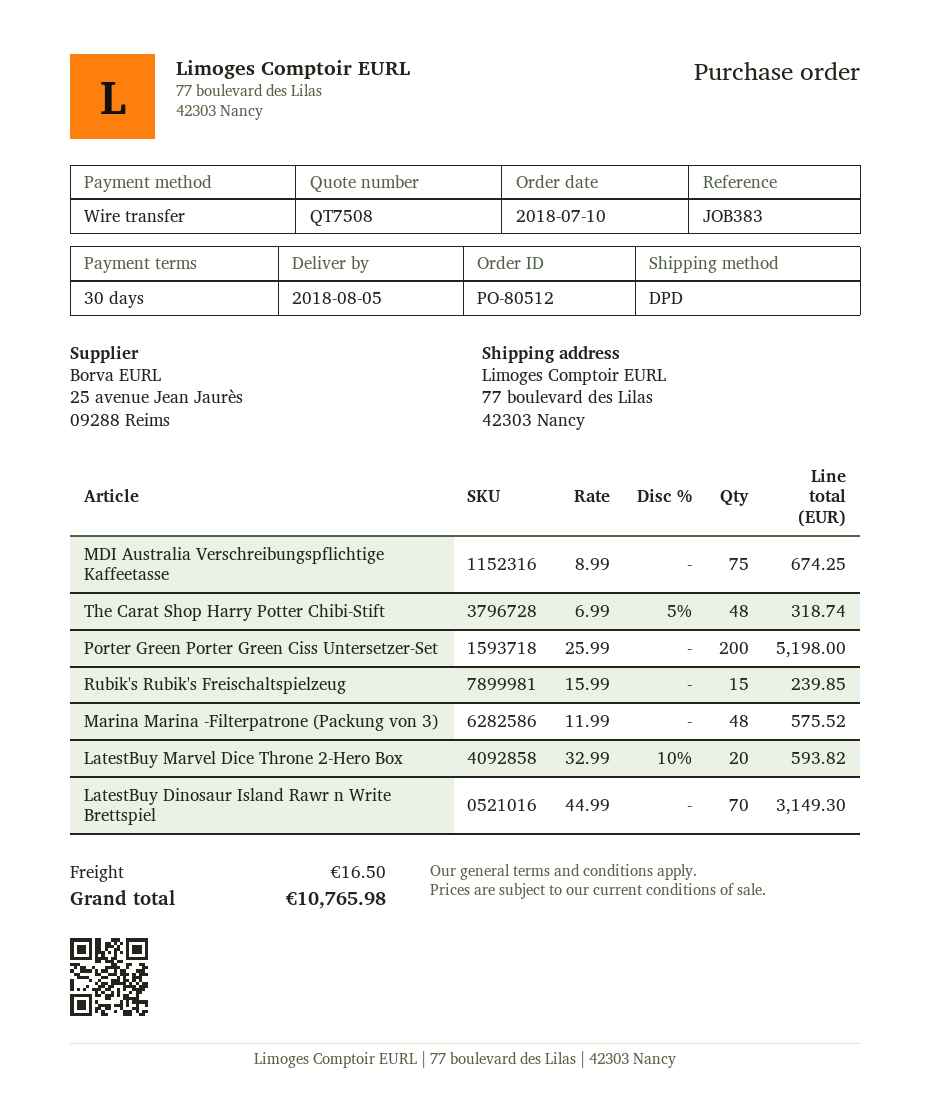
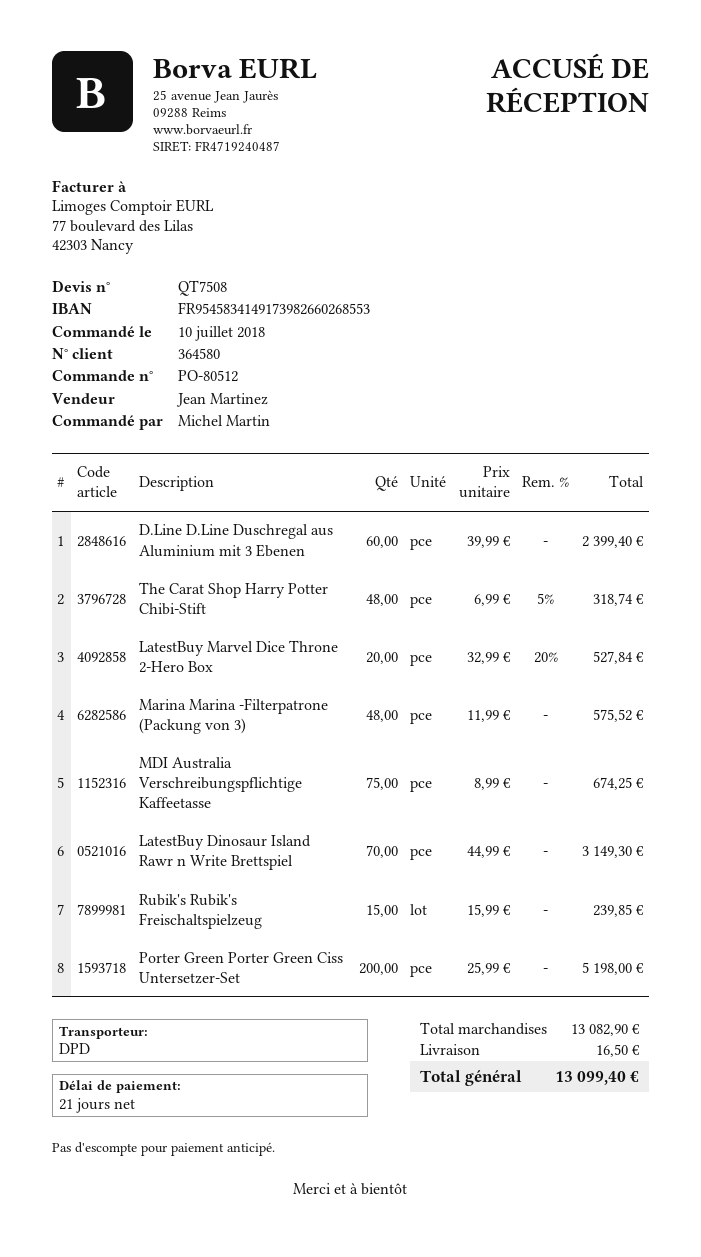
payment terms: 30 days -> 21 days
LatestBuy Marvel Dice Throne 2-Hero Box: 20 x 32.99 - 10% = 593.82 -> 20 x 32.99 - 20% = 527.84
D.Line D.Line Duschregal aus Aluminium mit 3 Ebenen: none -> 60 x 39.99 = 2399.40
total: 10765.98 -> 13099.40

